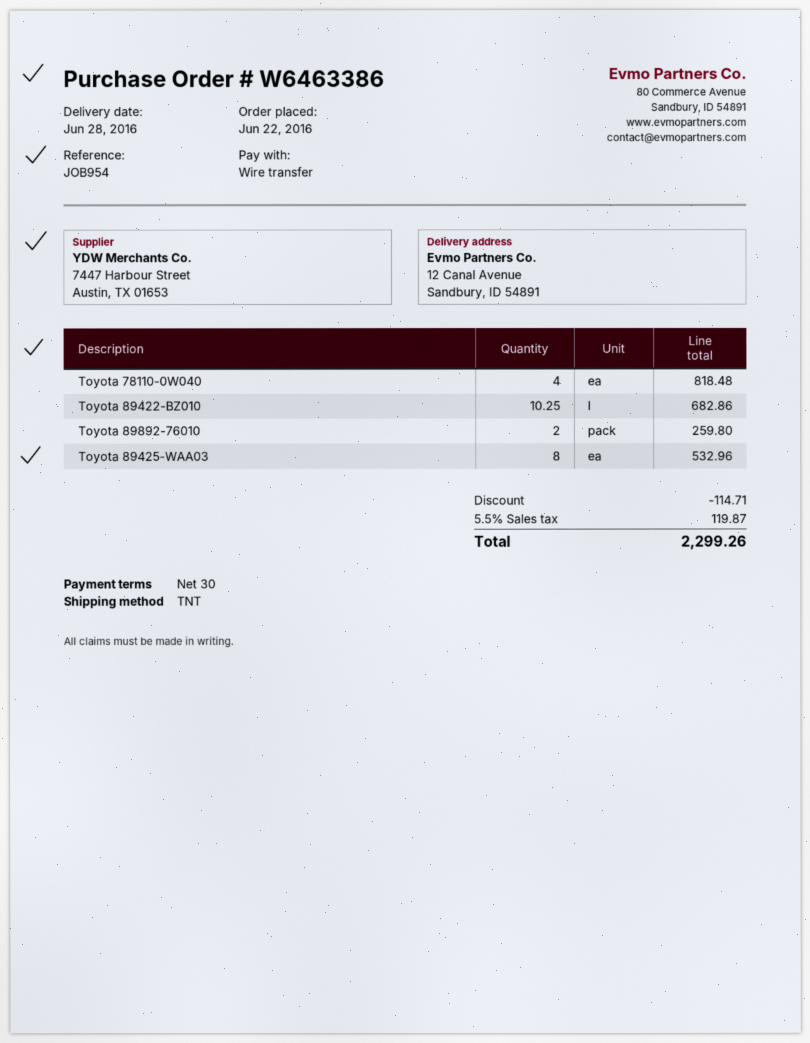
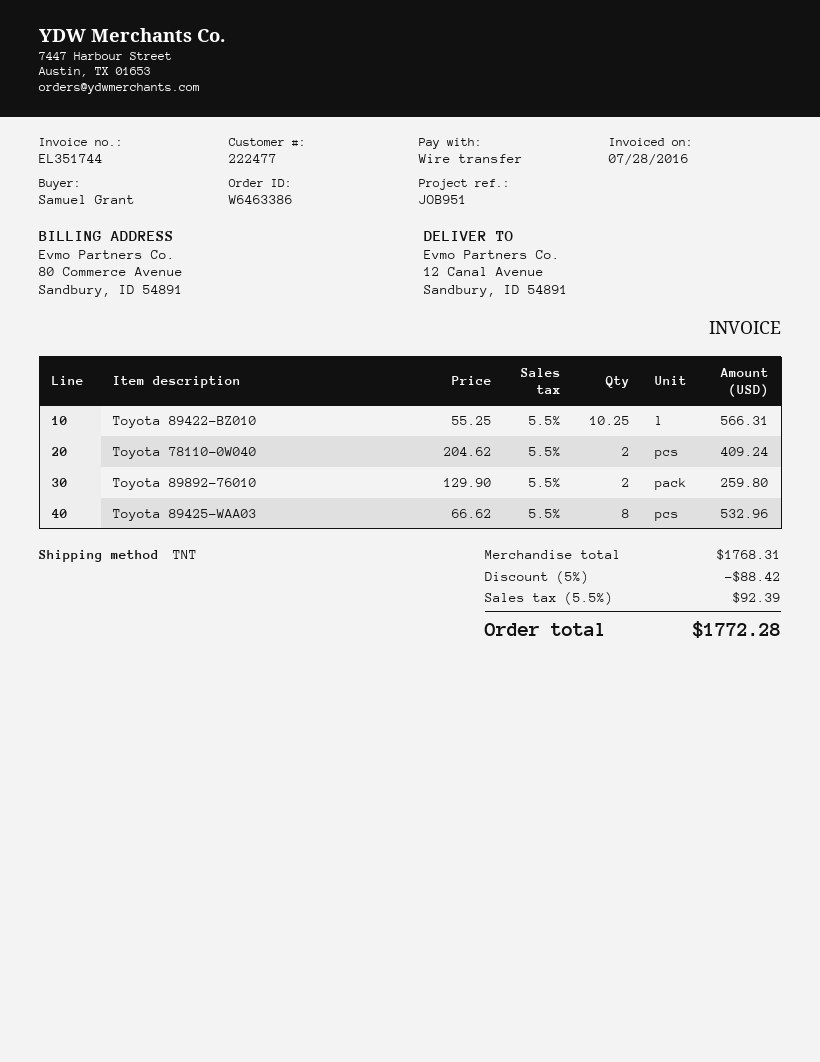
reference: JOB954 -> JOB951
Toyota 78110-0W040: 4 for 818.48 -> 2 for 409.24
Toyota 89422-BZ010: 10.25 for 682.86 -> 10.25 for 566.31
discount: 114.71 -> 88.42
tax: 5.5% = 119.87 -> 5.5% = 92.39
total: 2299.26 -> 1772.28

